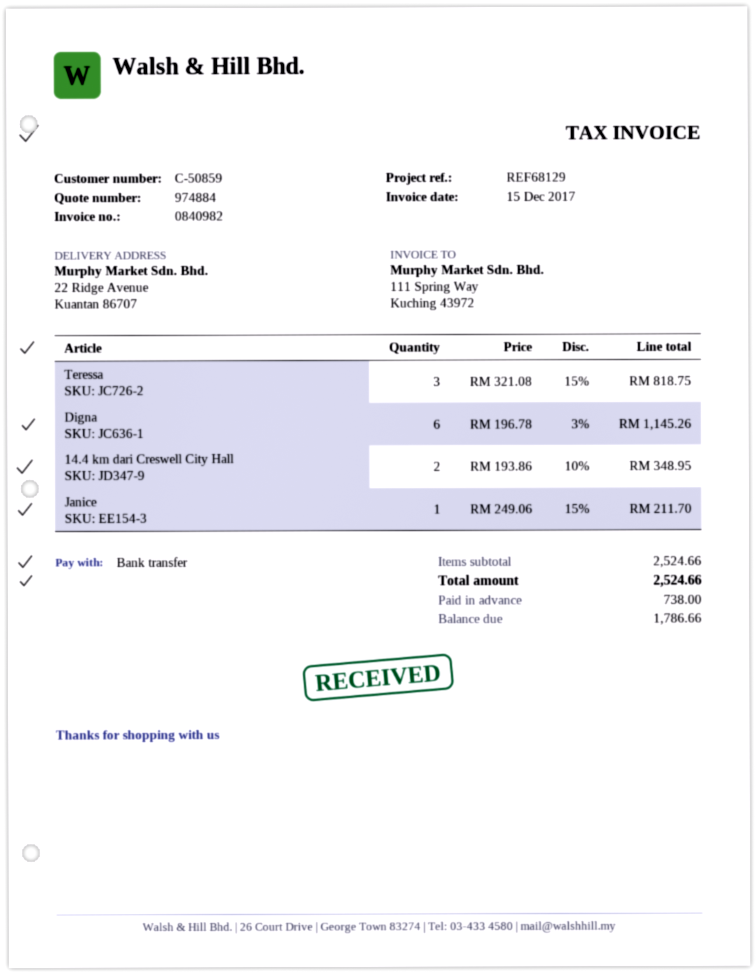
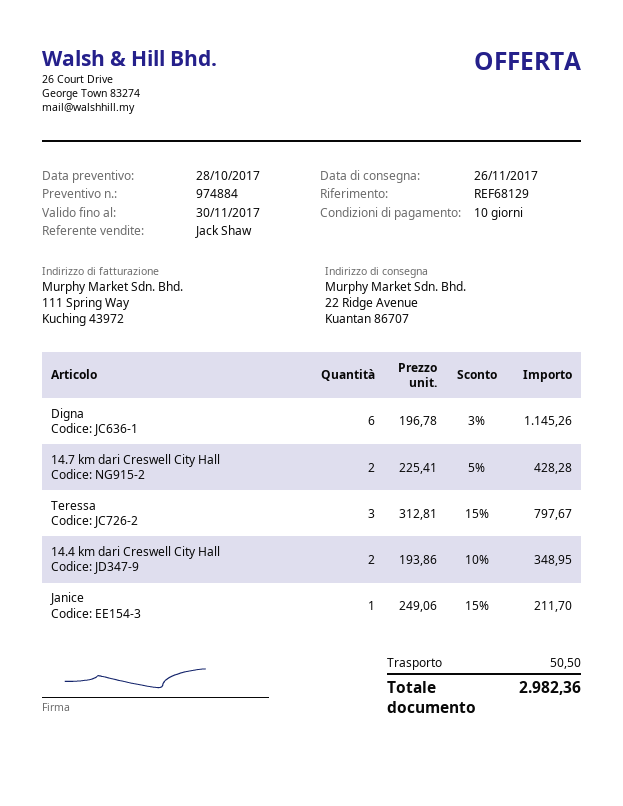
Teressa: 3 x 321.08 - 15% = 818.75 -> 3 x 312.81 - 15% = 797.67
14.7 km dari Creswell City Hall: none -> 2 x 225.41 - 5% = 428.28
shipping: none -> 50.50
total: 2524.66 -> 2982.36

